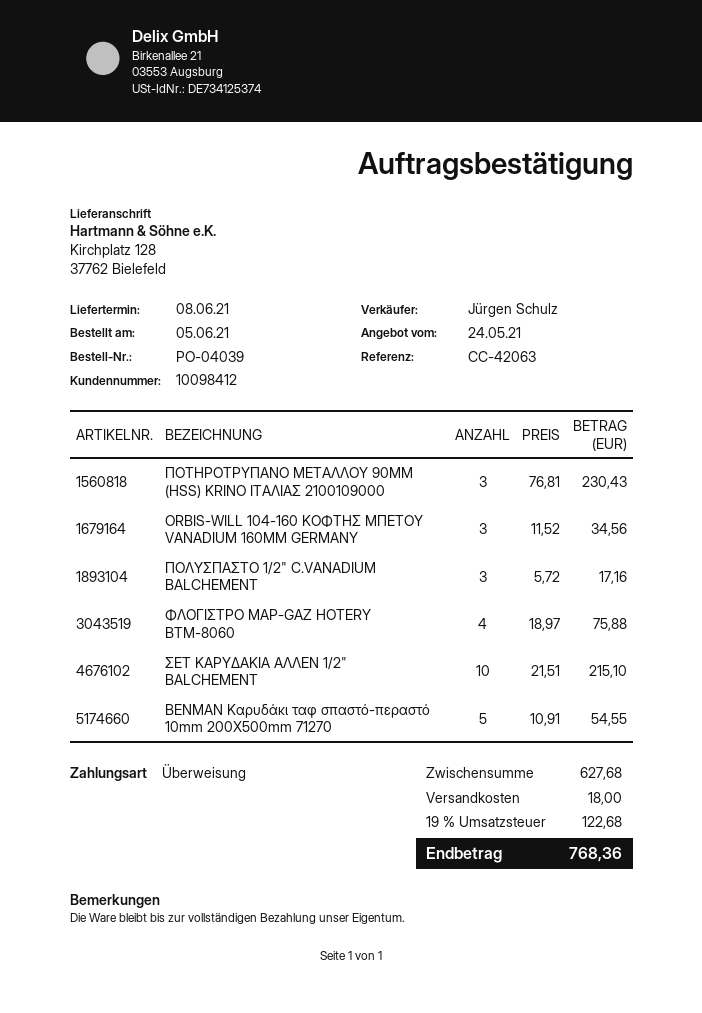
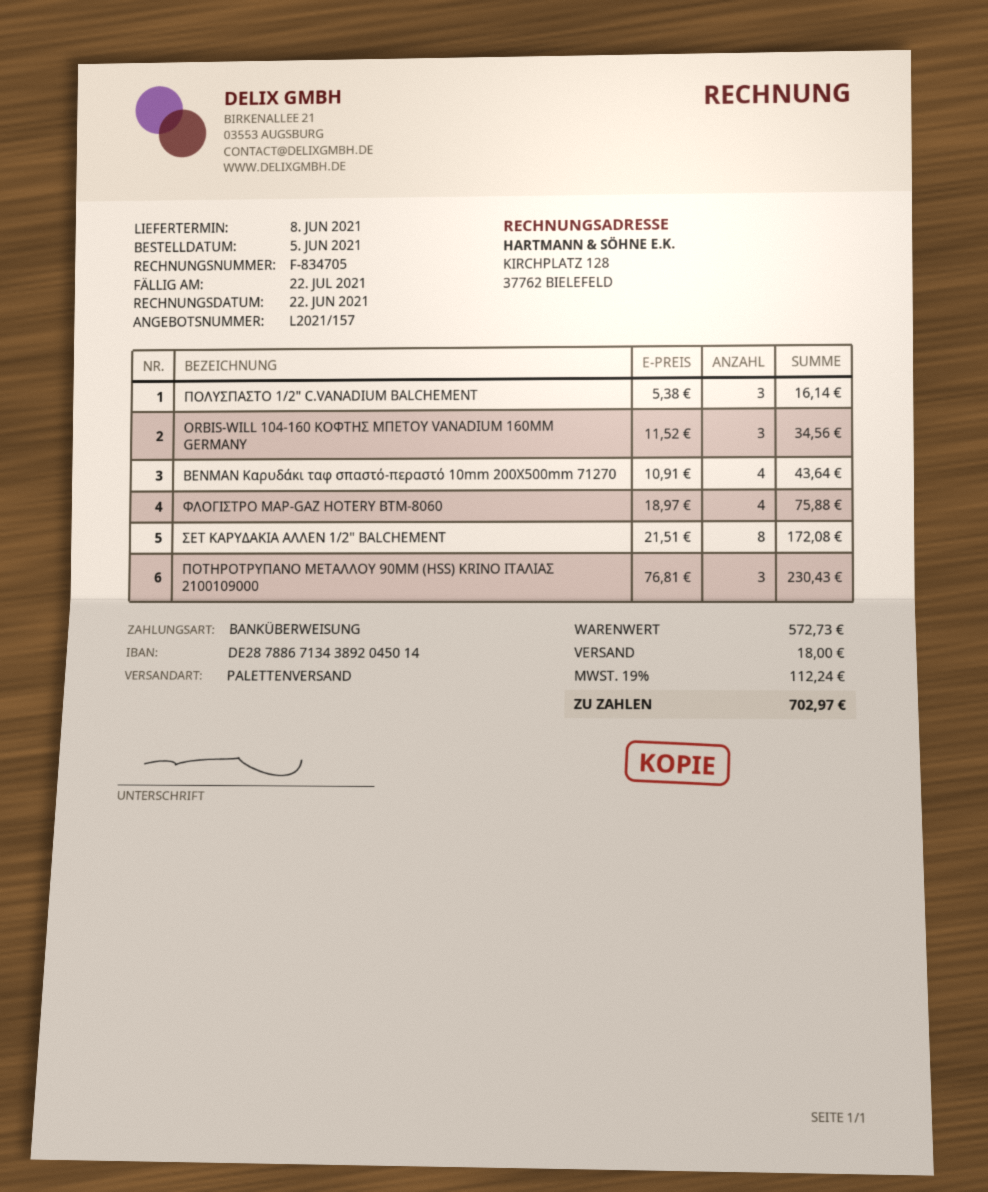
ΠΟΛΥΣΠΑΣΤΟ 1/2" C.VANADIUM BALCHEMENT: 3 x 5.72 = 17.16 -> 3 x 5.38 = 16.14
ΣΕΤ ΚΑΡΥΔΑΚΙΑ ΑΛΛΕΝ 1/2" BALCHEMENT: 10 x 21.51 = 215.10 -> 8 x 21.51 = 172.08
BENMAN Καρυδάκι ταφ σπαστό-περαστό 10mm 200X500mm 71270: 5 x 10.91 = 54.55 -> 4 x 10.91 = 43.64
subtotal: 627.68 -> 572.73
tax: 19% = 122.68 -> 19% = 112.24
total: 768.36 -> 702.97

